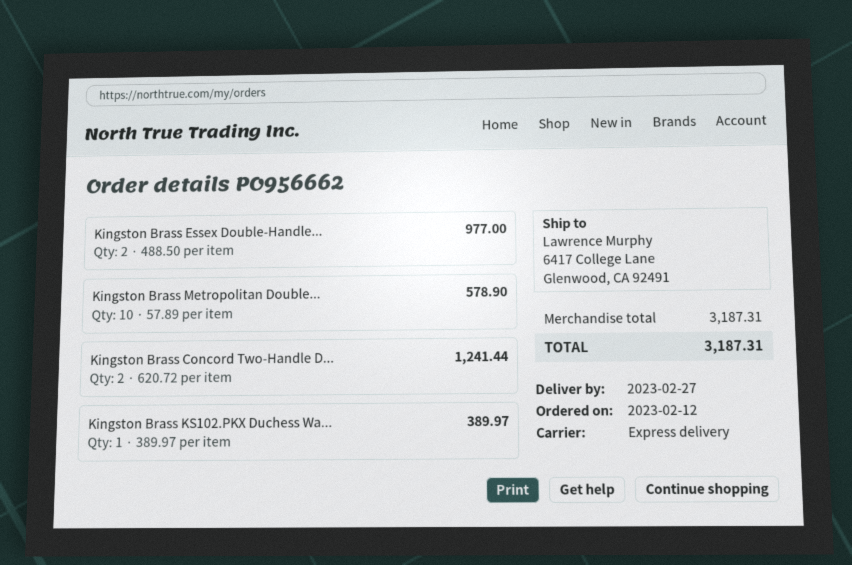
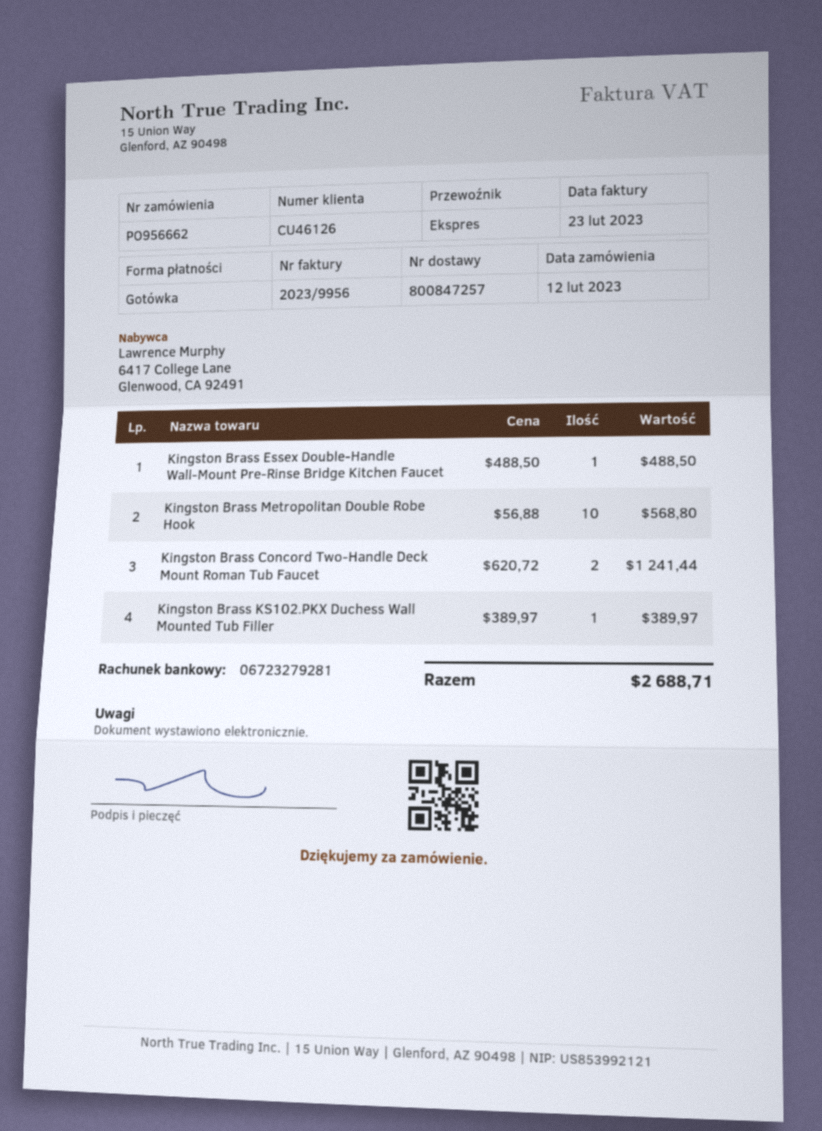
Kingston Brass Essex Double-Handle...: 2 x 488.50 = 977.00 -> 1 x 488.50 = 488.50
Kingston Brass Metropolitan Double...: 10 x 57.89 = 578.90 -> 10 x 56.88 = 568.80
total: 3187.31 -> 2688.71

